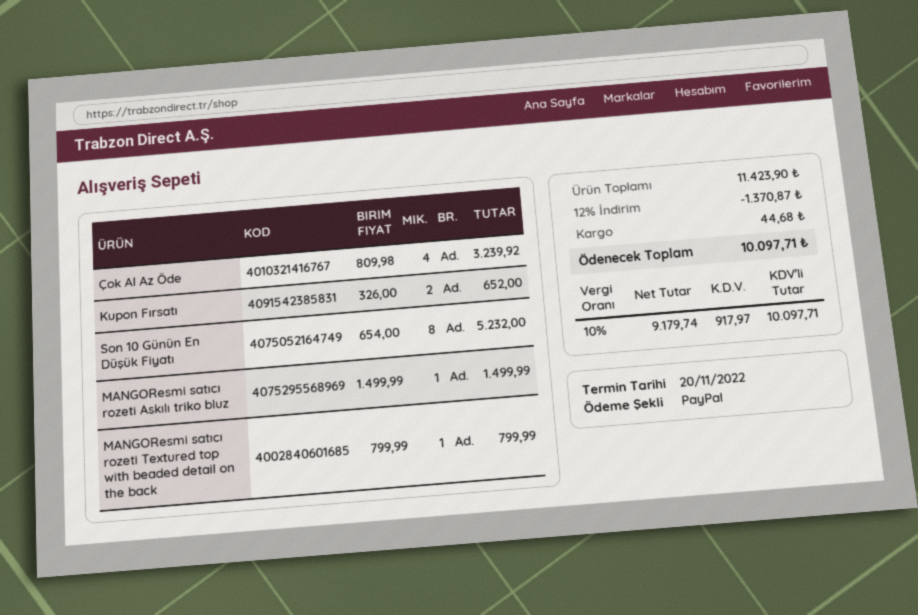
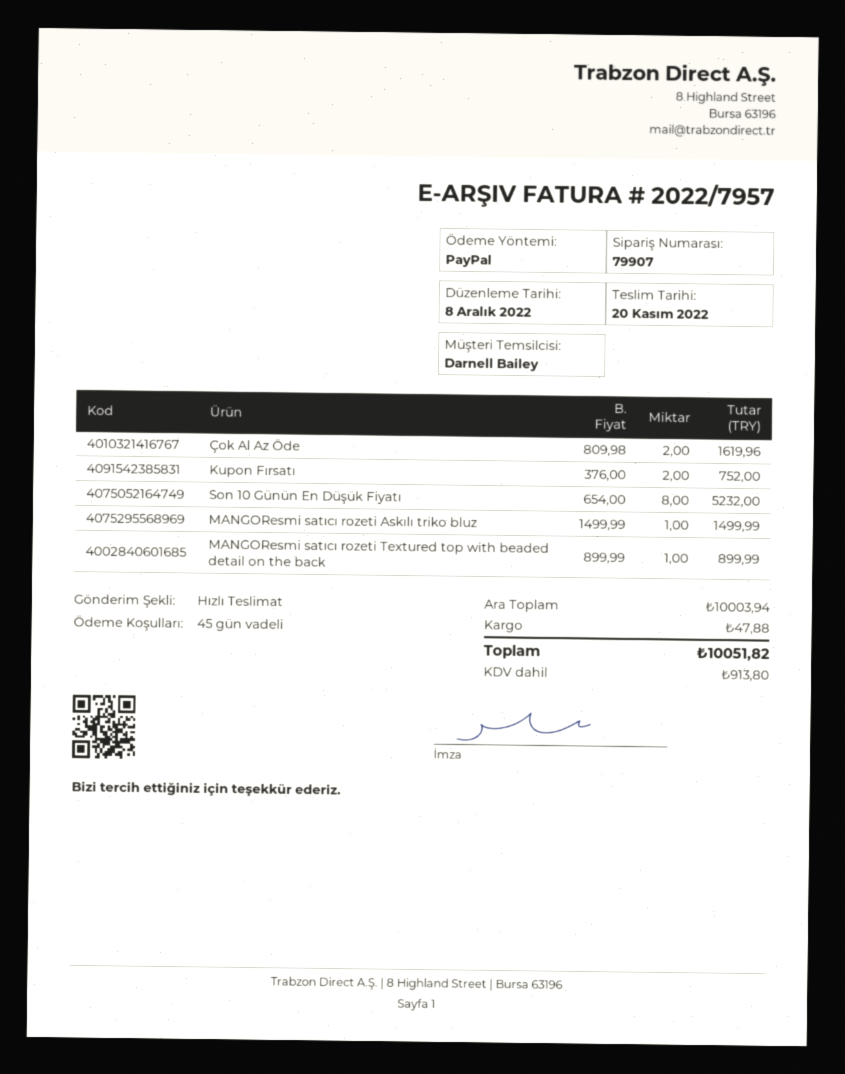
Çok Al Az Öde: 4 x 809.98 = 3239.92 -> 2 x 809.98 = 1619.96
Kupon Fırsatı: 2 x 326.00 = 652.00 -> 2 x 376.00 = 752.00
MANGOResmi satıcı rozeti Textured top with beaded detail on the back: 1 x 799.99 = 799.99 -> 1 x 899.99 = 899.99
subtotal: 11423.90 -> 10003.94
discount: 12% = 1370.87 -> none
shipping: 44.68 -> 47.88
tax: 917.97 -> 913.80
total: 10097.71 -> 10051.82

